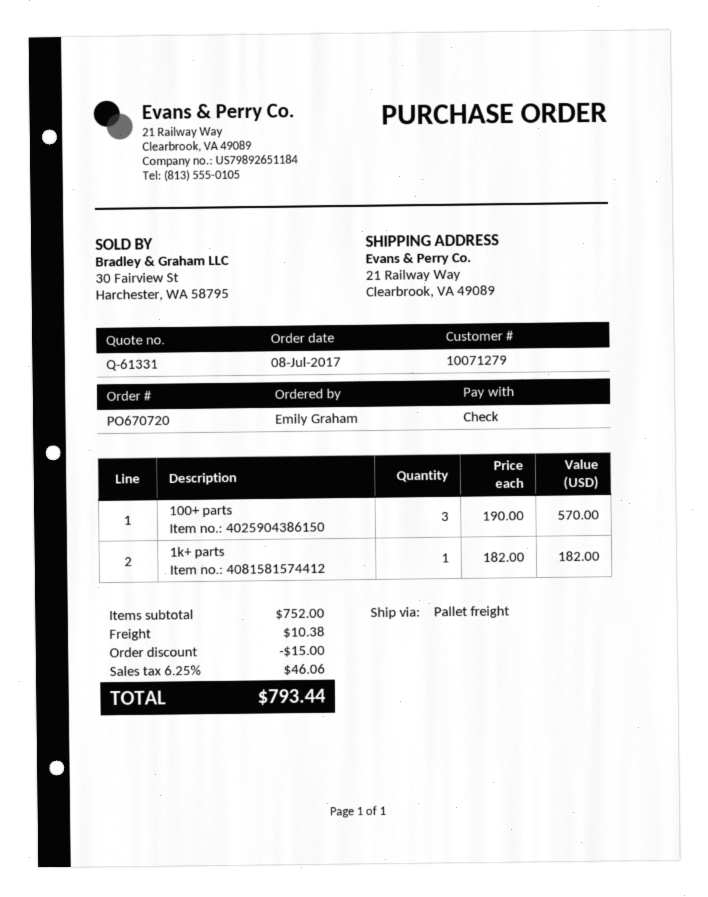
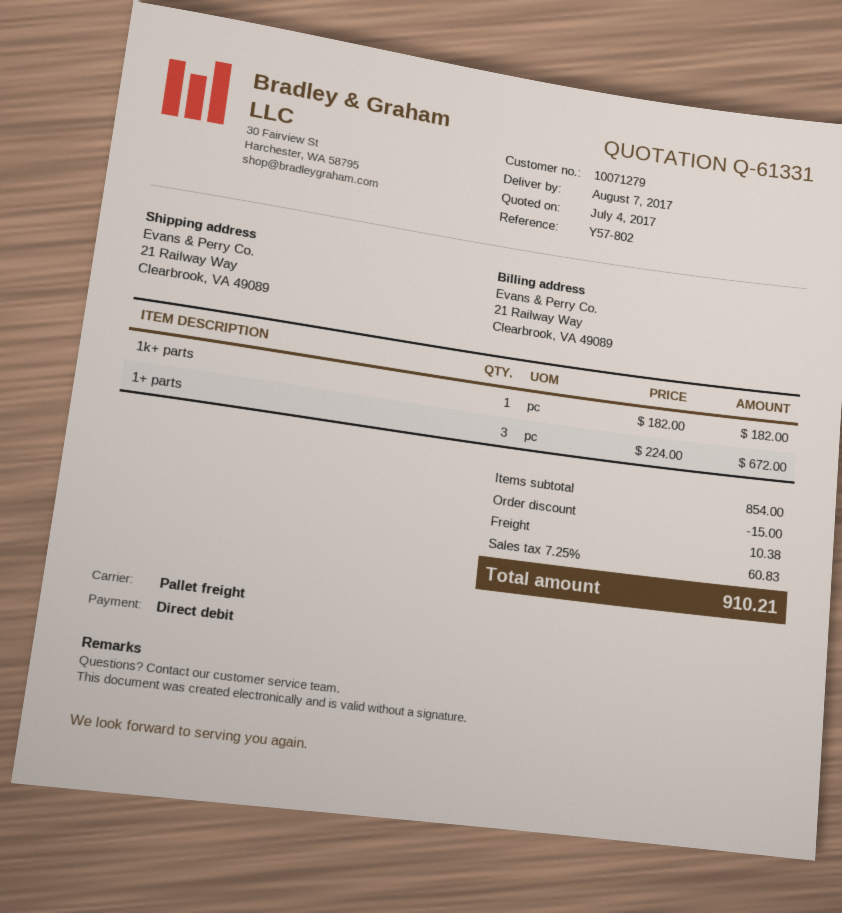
payment method: cheque -> direct debit
100+ parts: 3 x 190.00 = 570.00 -> none
1+ parts: none -> 3 x 224.00 = 672.00
subtotal: 752.00 -> 854.00
tax: 6.25% = 46.06 -> 7.25% = 60.83
total: 793.44 -> 910.21

